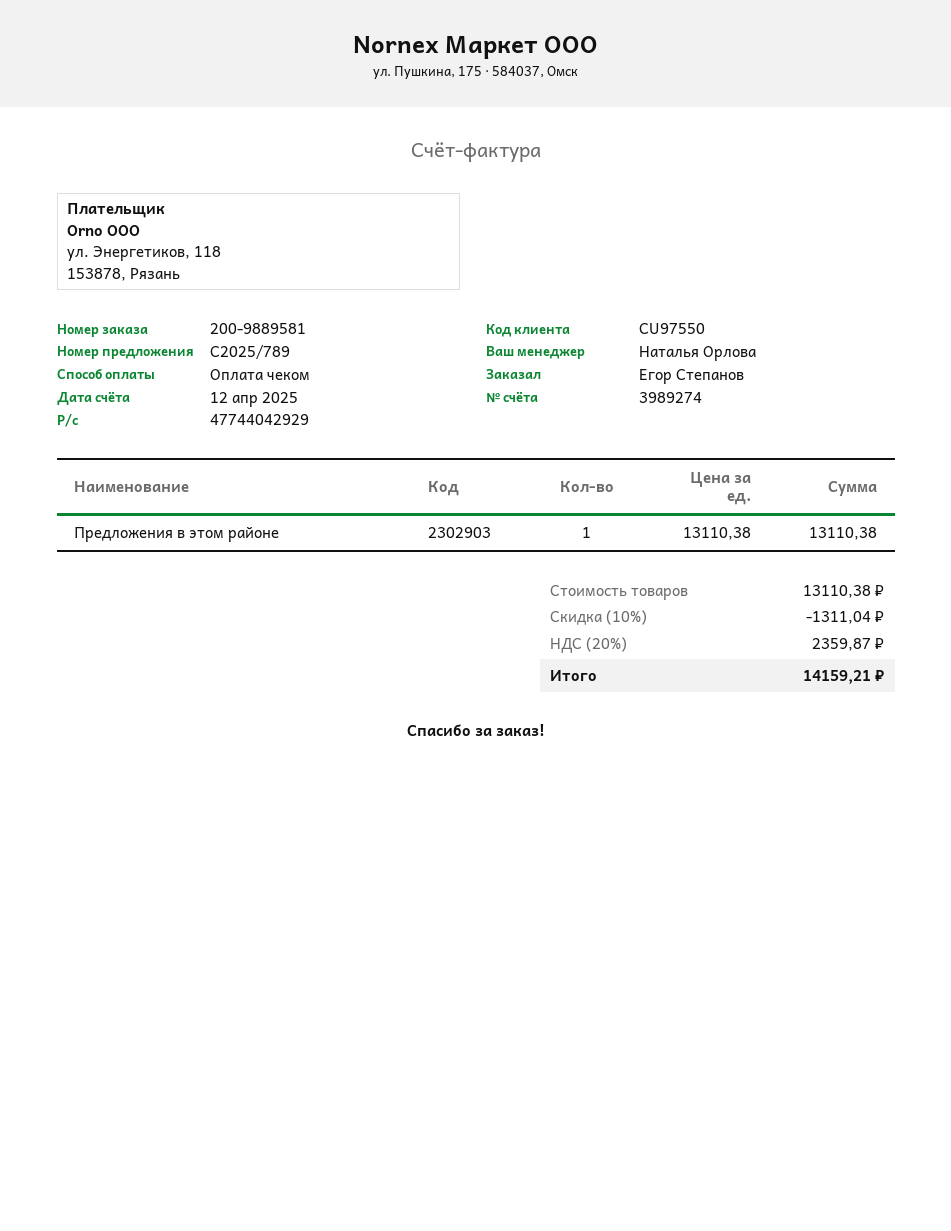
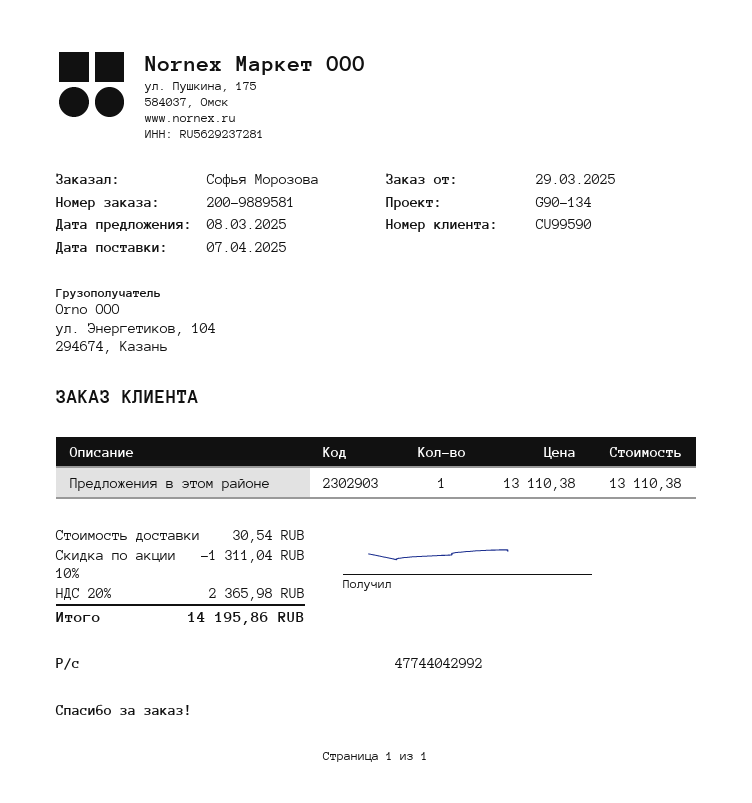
customer number: CU97550 -> CU99590
ordered by: Егор Степанов -> Софья Морозова
bank account: 47744042929 -> 47744042992
shipping: none -> 30.54
tax: 20% = 2359.87 -> 20% = 2365.98
total: 14159.21 -> 14195.86

